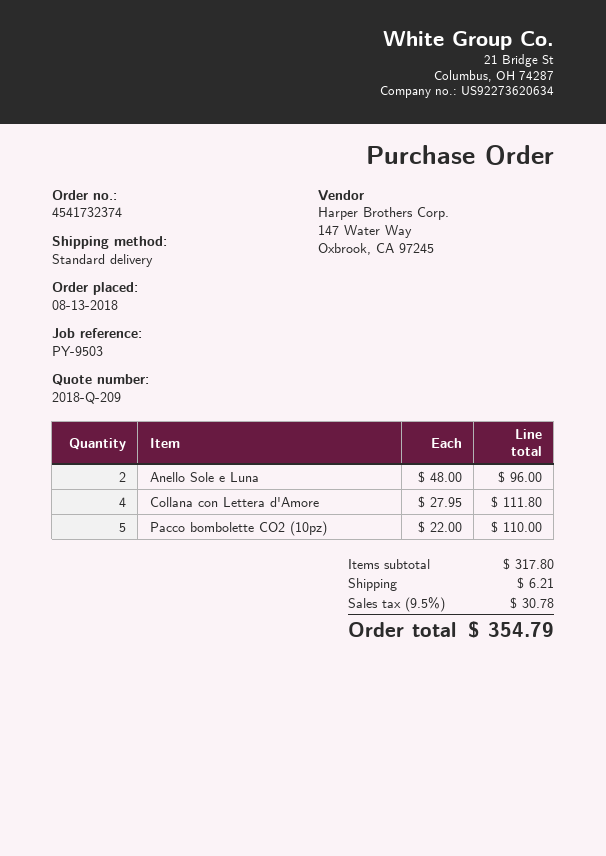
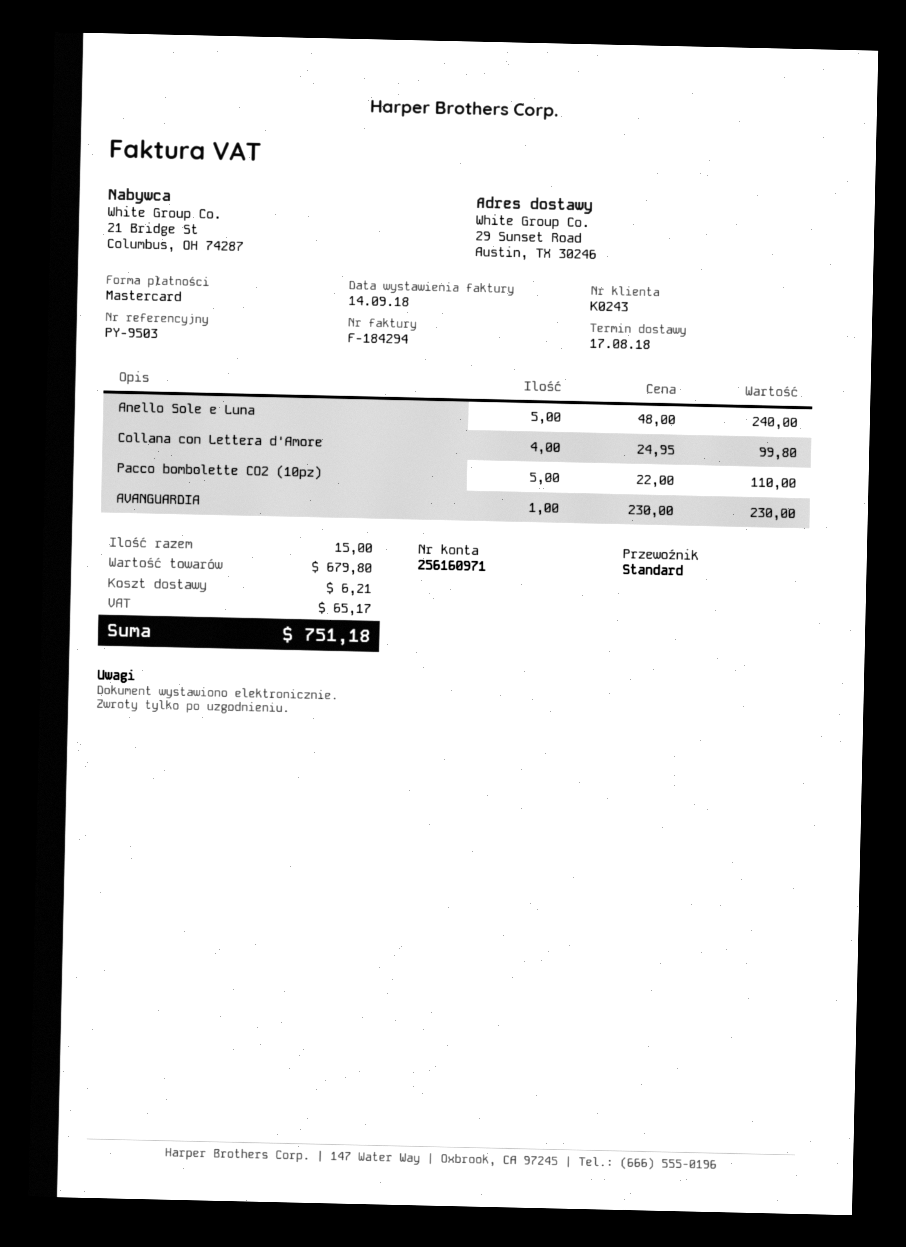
Anello Sole e Luna: 2 x 48.00 = 96.00 -> 5 x 48.00 = 240.00
Collana con Lettera d'Amore: 4 x 27.95 = 111.80 -> 4 x 24.95 = 99.80
AVANGUARDIA: none -> 1 x 230.00 = 230.00
subtotal: 317.80 -> 679.80
tax: 30.78 -> 65.17
total: 354.79 -> 751.18

